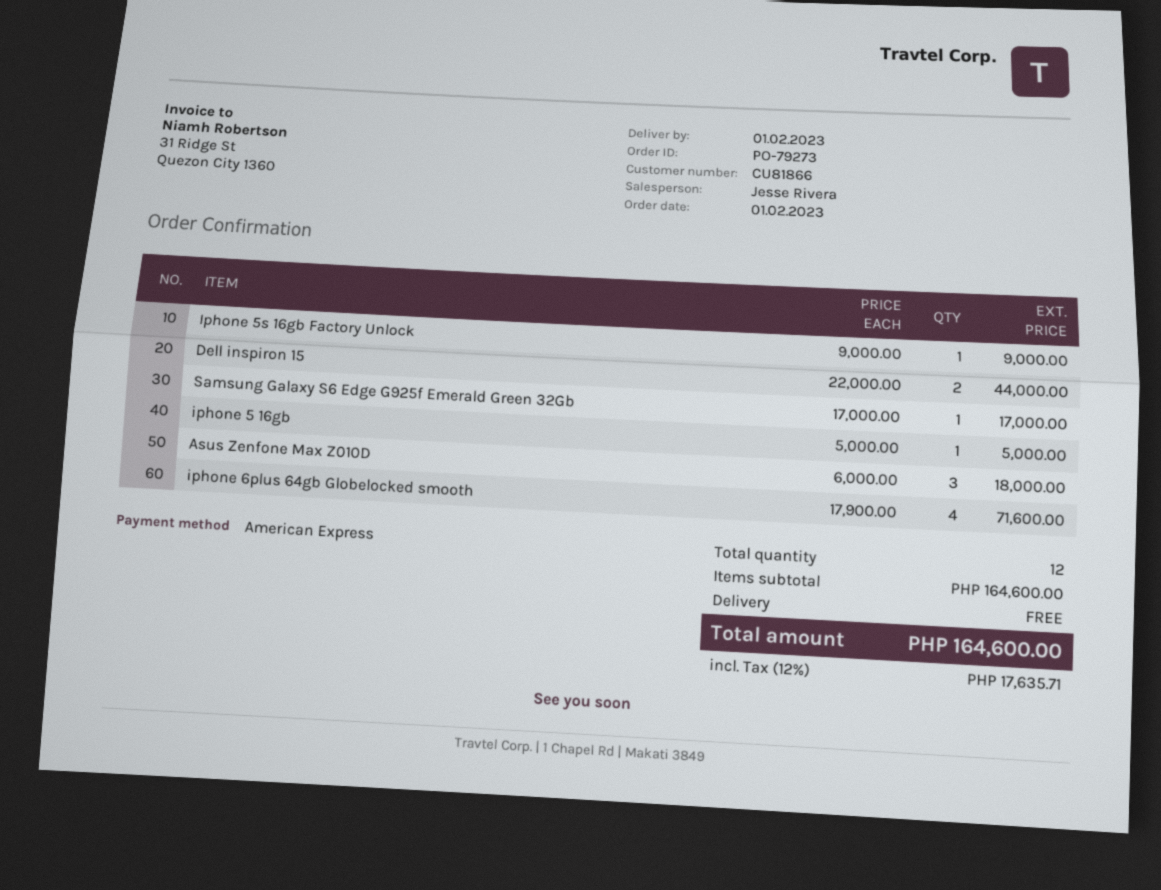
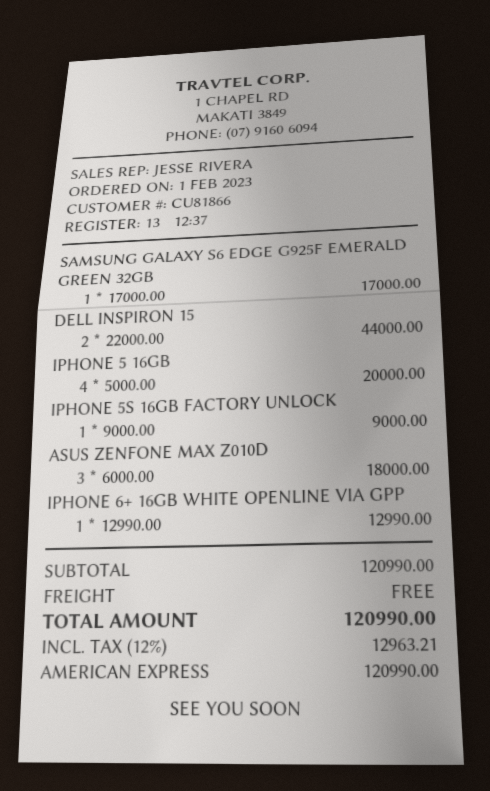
iphone 5 16gb: 1 x 5000.00 = 5000.00 -> 4 x 5000.00 = 20000.00
iphone 6plus 64gb Globelocked smooth: 4 x 17900.00 = 71600.00 -> none
IPHONE 6+ 16GB WHITE OPENLINE VIA GPP: none -> 1 x 12990.00 = 12990.00
subtotal: 164600.00 -> 120990.00
tax: 12% = 17635.71 -> 12% = 12963.21
total: 164600.00 -> 120990.00

